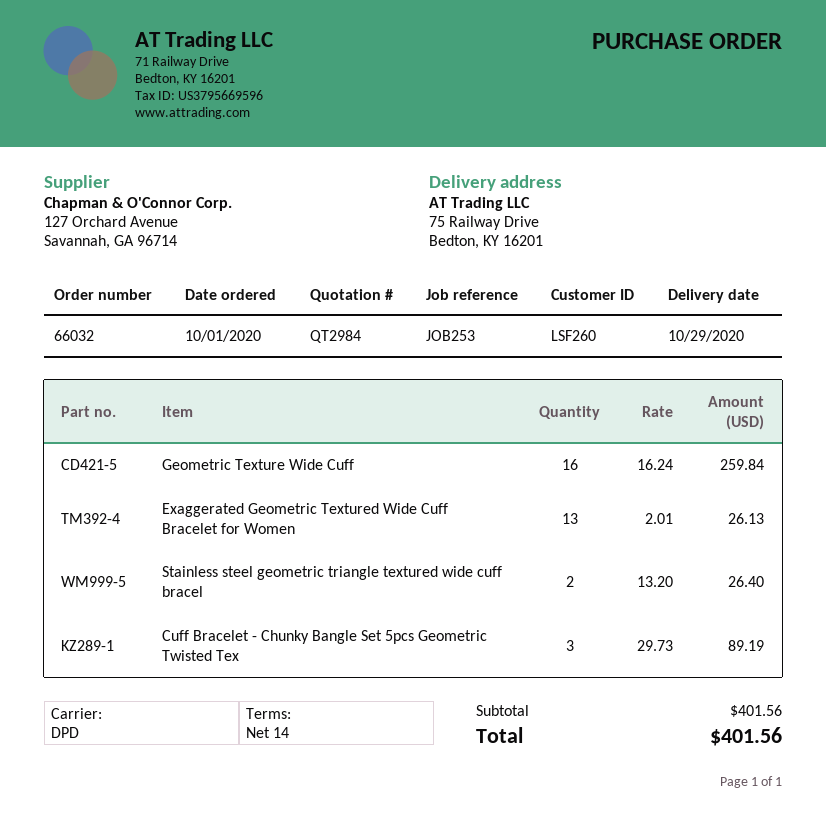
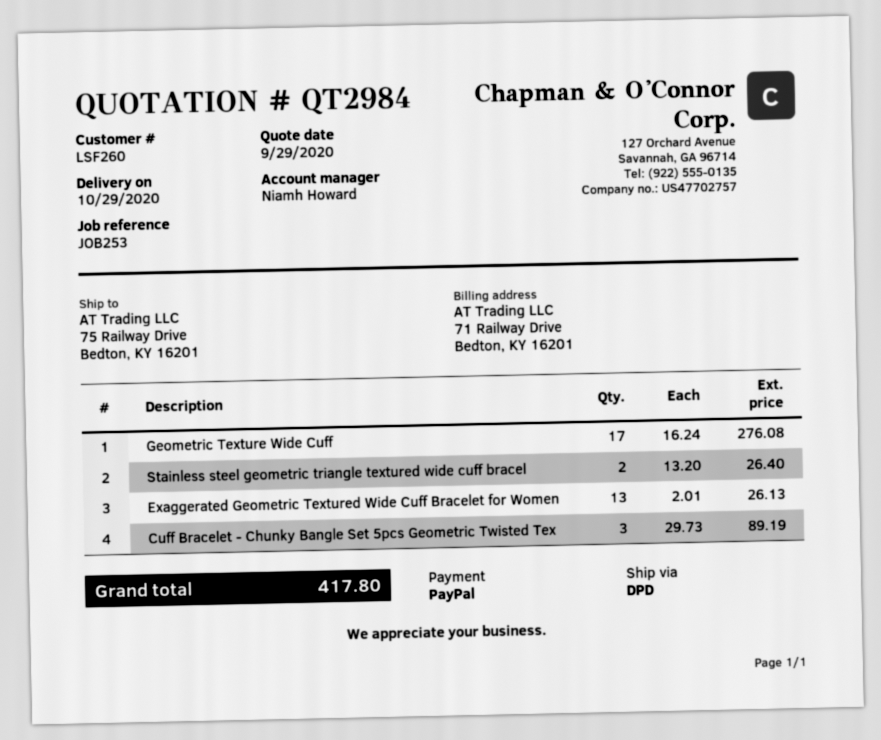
Geometric Texture Wide Cuff: 16 x 16.24 = 259.84 -> 17 x 16.24 = 276.08
total: 401.56 -> 417.80

